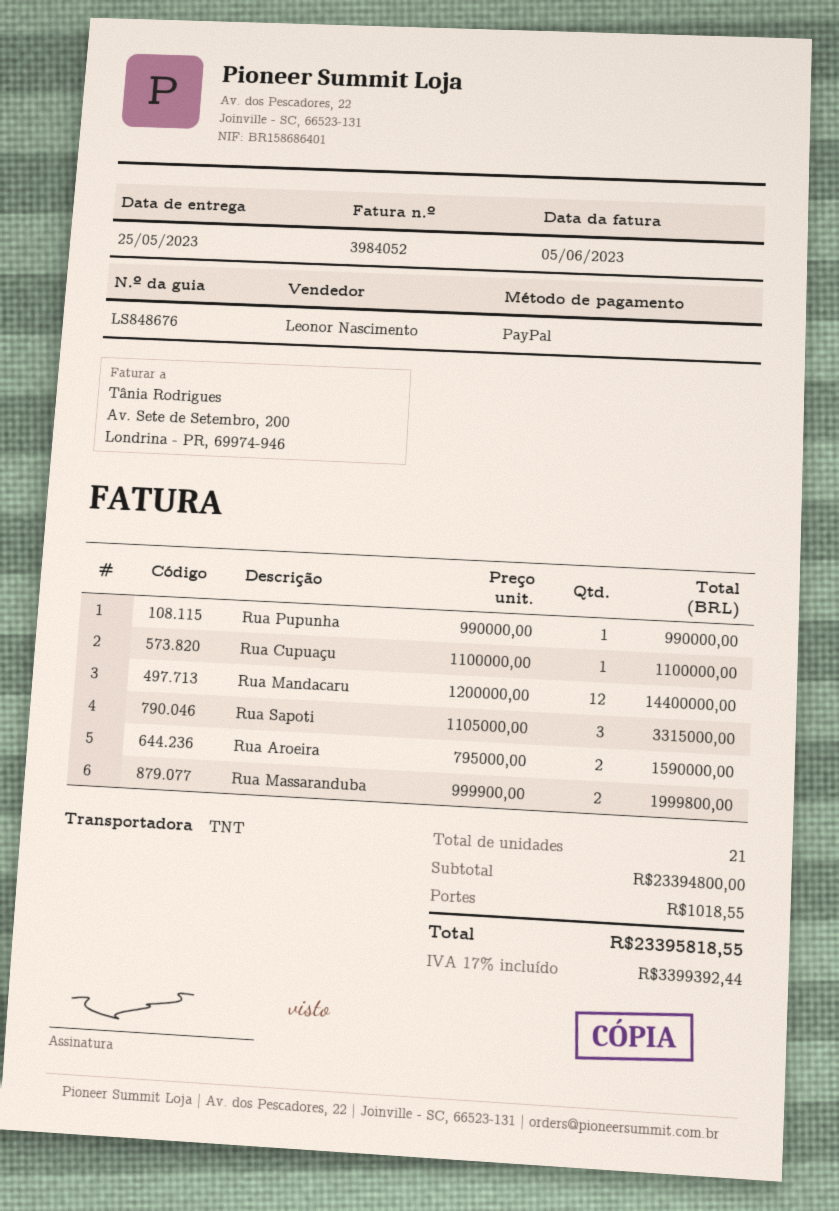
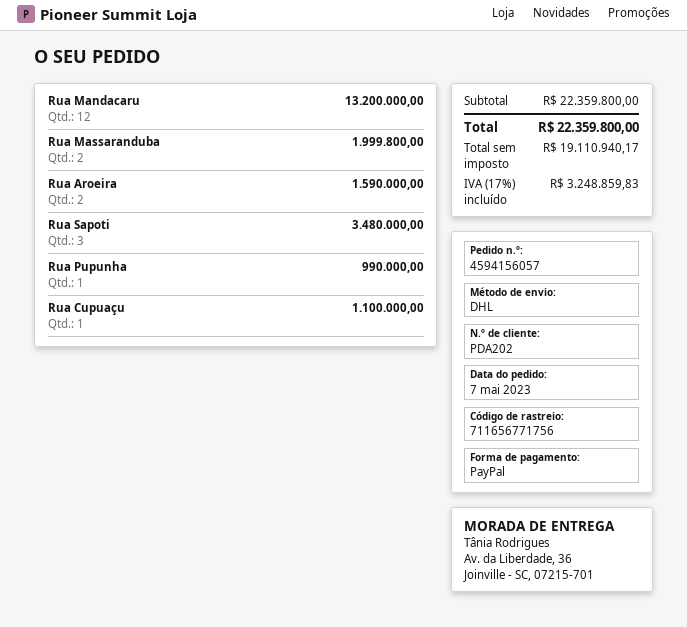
shipping method: TNT -> DHL
Rua Mandacaru: 12 for 14400000.00 -> 12 for 13200000.00
Rua Sapoti: 3 for 3315000.00 -> 3 for 3480000.00
subtotal: 23394800.00 -> 22359800.00
shipping: 1018.55 -> none
tax: 17% = 3399392.44 -> 17% = 3248859.83
total: 23395818.55 -> 22359800.00

